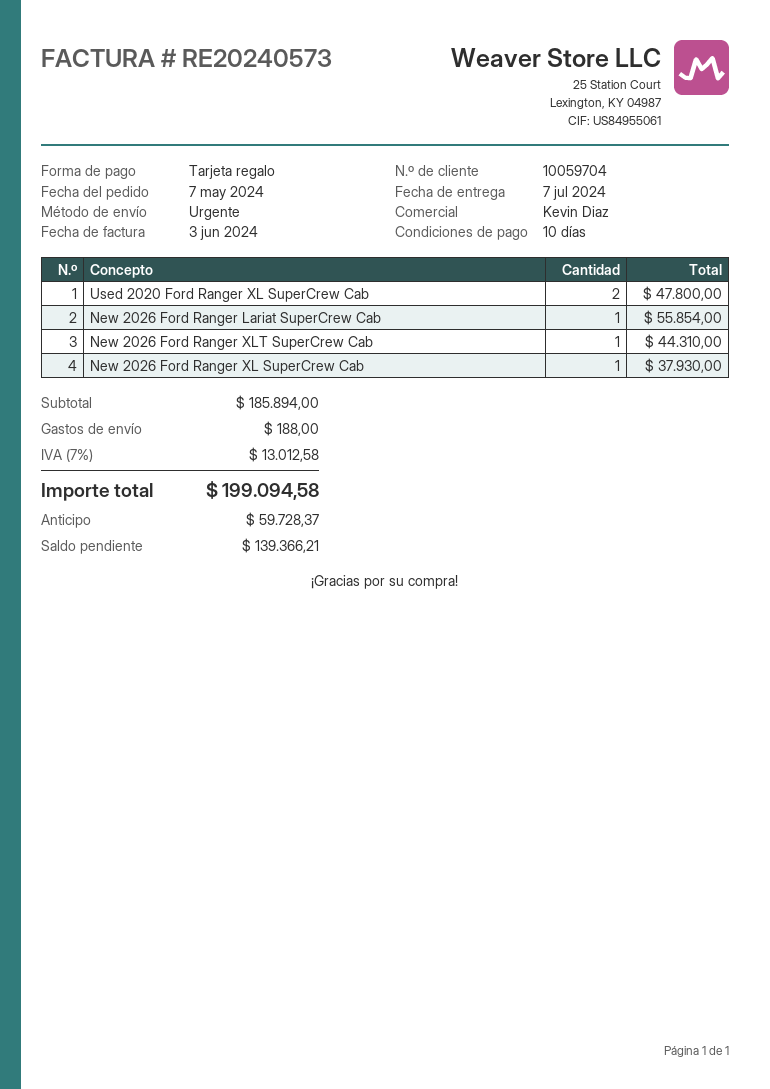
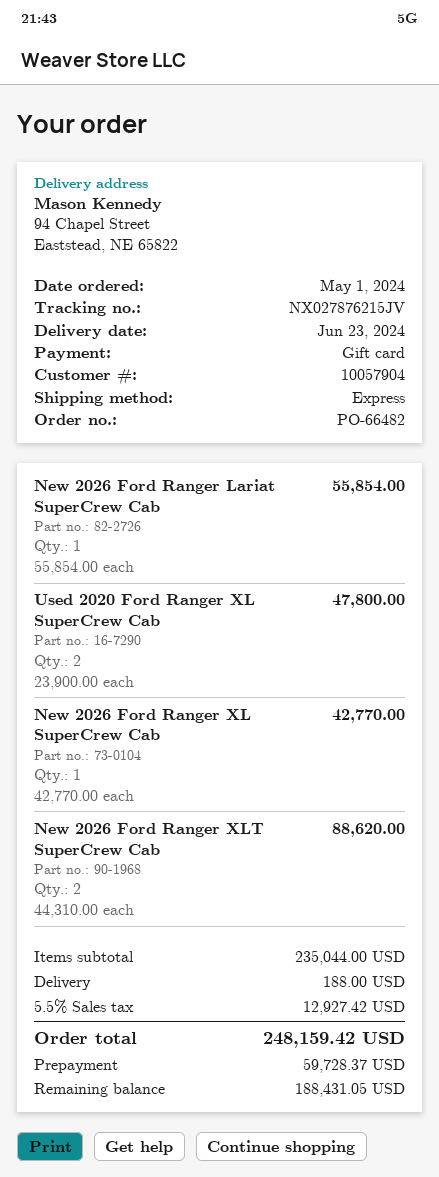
order date: 2024-05-07 -> 2024-05-01
delivery date: 2024-07-07 -> 2024-06-23
customer number: 10059704 -> 10057904
New 2026 Ford Ranger XLT SuperCrew Cab: 1 for 44310.00 -> 2 for 88620.00
New 2026 Ford Ranger XL SuperCrew Cab: 1 for 37930.00 -> 1 for 42770.00
subtotal: 185894.00 -> 235044.00
tax: 7% = 13012.58 -> 5.5% = 12927.42
total: 199094.58 -> 248159.42
balance: 139366.21 -> 188431.05

